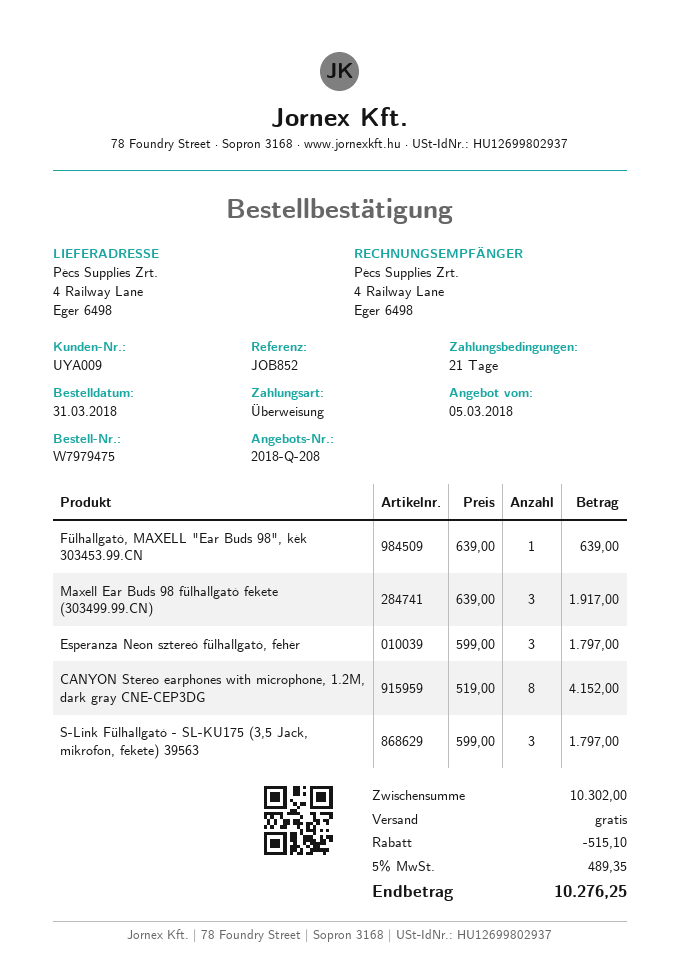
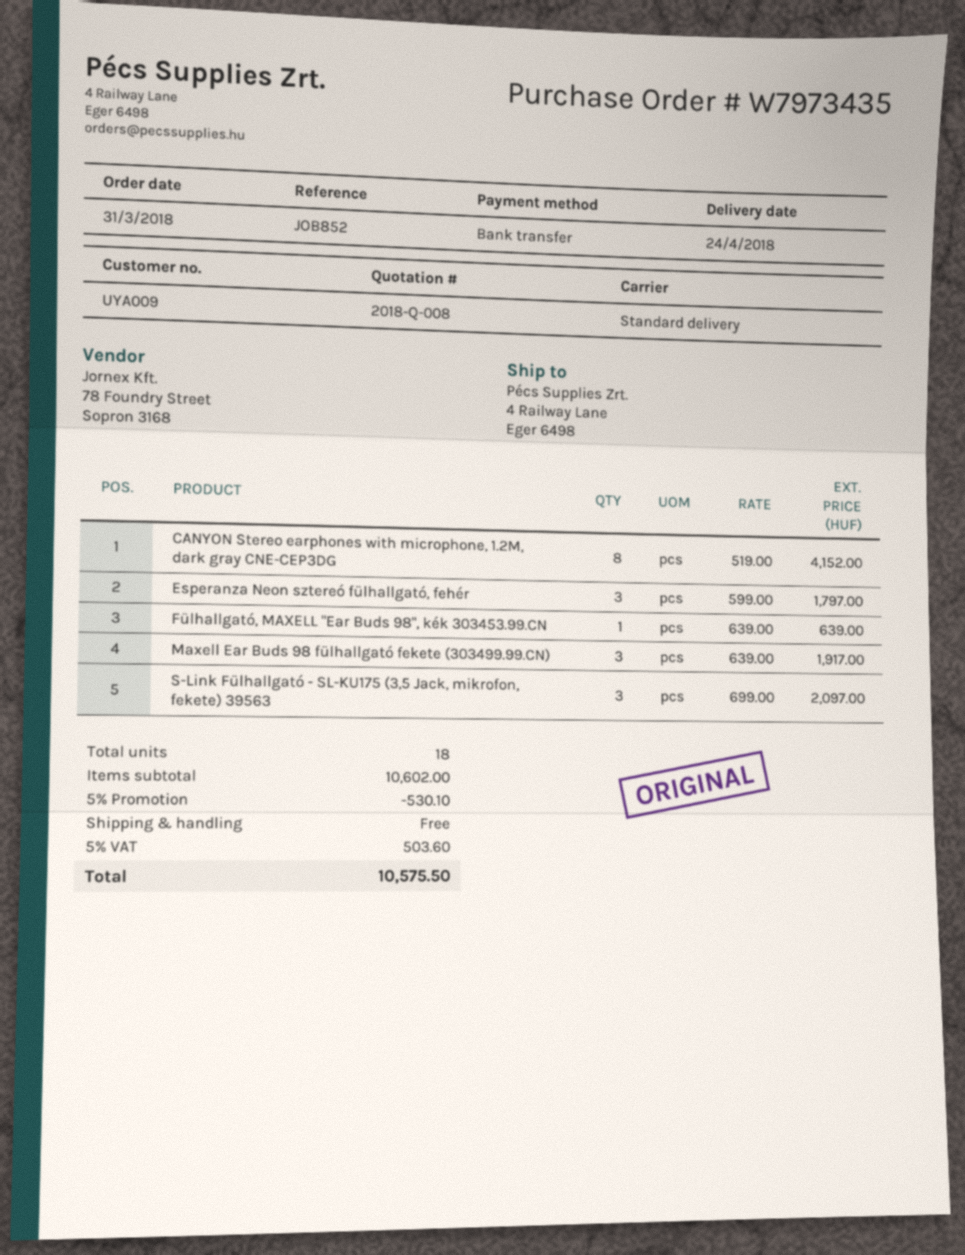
quote number: 2018-Q-208 -> 2018-Q-008
order number: W7979475 -> W7973435
S-Link Fülhallgató - SL-KU175 (3,5 Jack, mikrofon, fekete) 39563: 3 x 599.00 = 1797.00 -> 3 x 699.00 = 2097.00
subtotal: 10302.00 -> 10602.00
discount: 515.10 -> 530.10
tax: 5% = 489.35 -> 5% = 503.60
total: 10276.25 -> 10575.50

